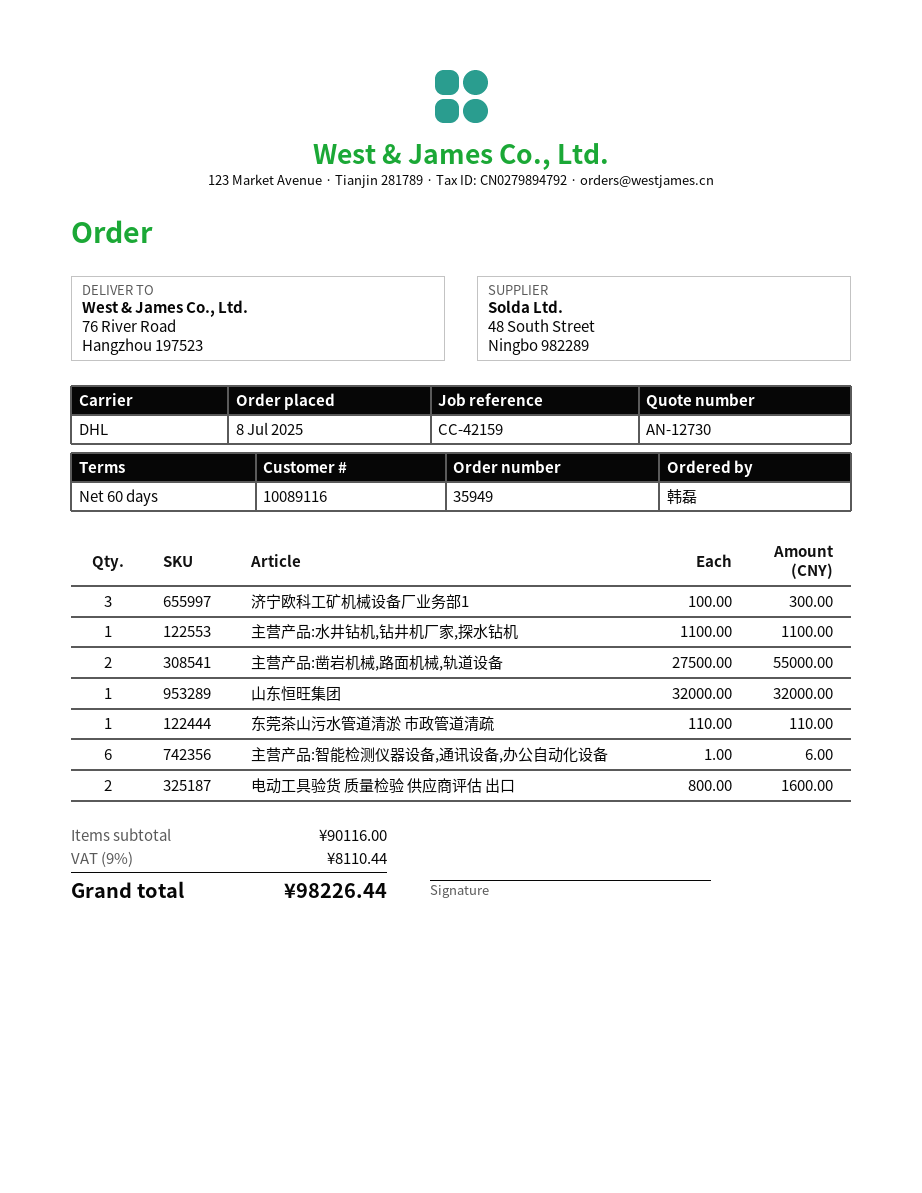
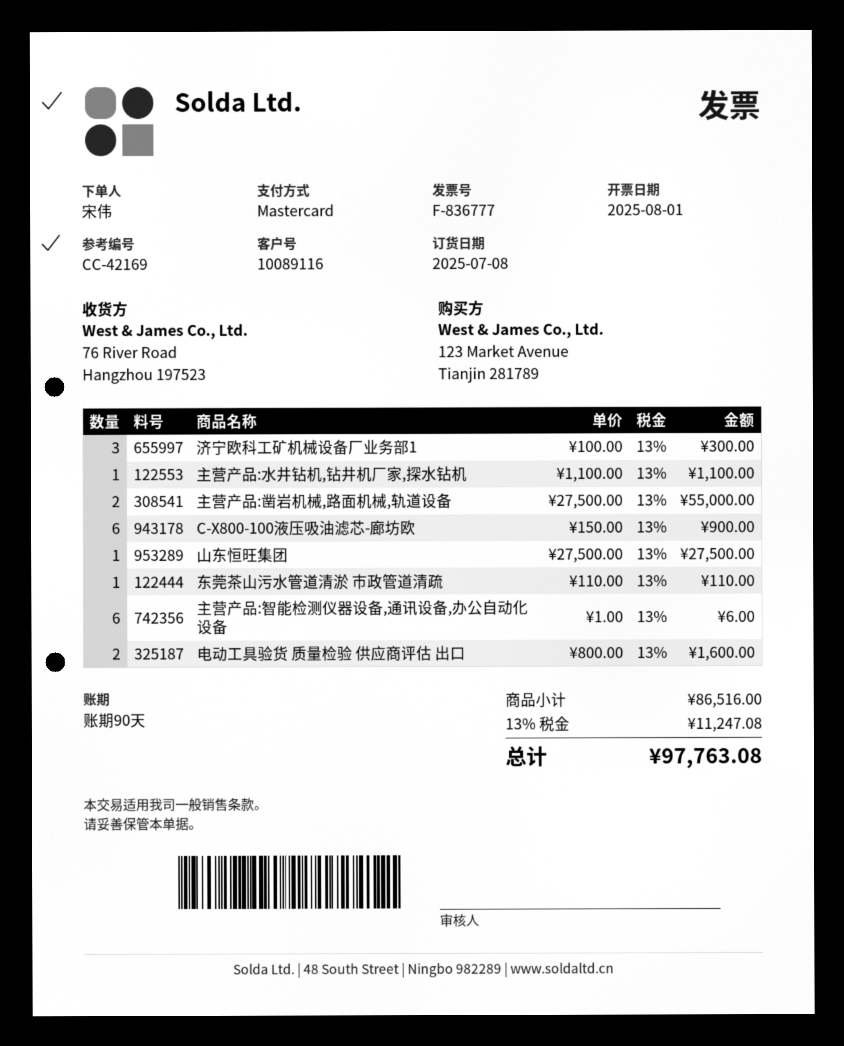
payment terms: 60 days -> 90 days
reference: CC-42159 -> CC-42169
ordered by: 韩磊 -> 宋伟
山东恒旺集团: 1 x 32000.00 = 32000.00 -> 1 x 27500.00 = 27500.00
C-X800-100液压吸油滤芯-廊坊欧: none -> 6 x 150.00 = 900.00
subtotal: 90116.00 -> 86516.00
tax: 9% = 8110.44 -> 13% = 11247.08
total: 98226.44 -> 97763.08

